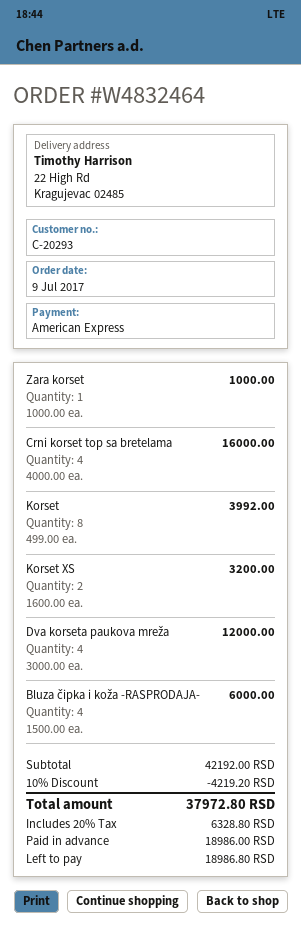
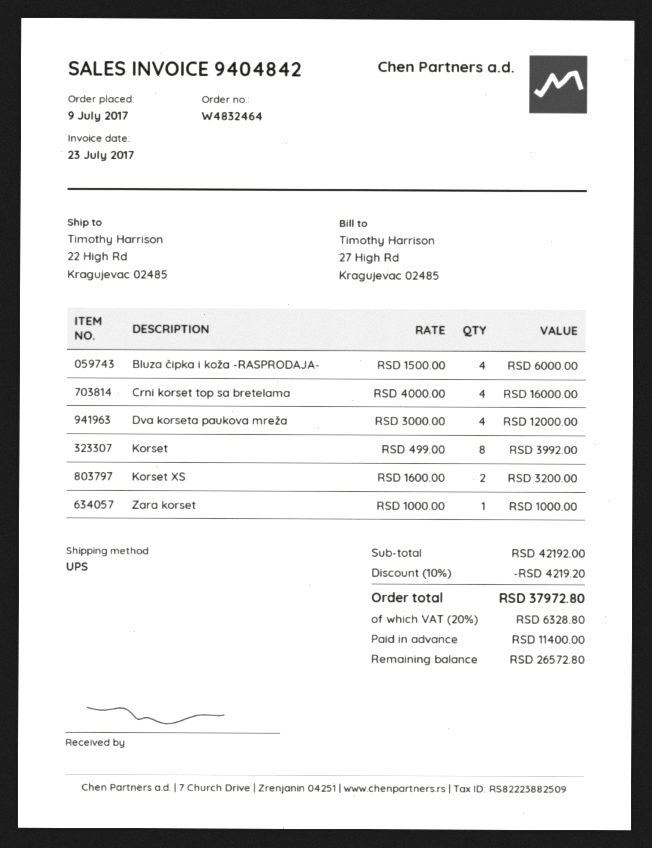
deposit: 18986.00 -> 11400.00
balance: 18986.80 -> 26572.80

